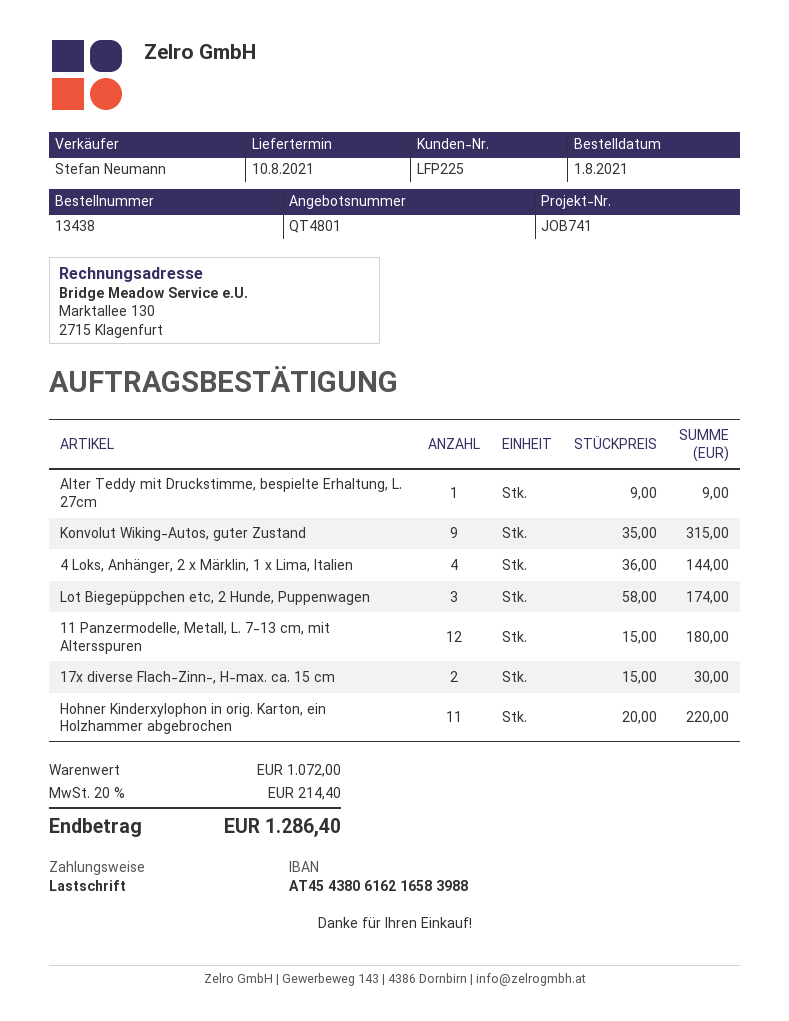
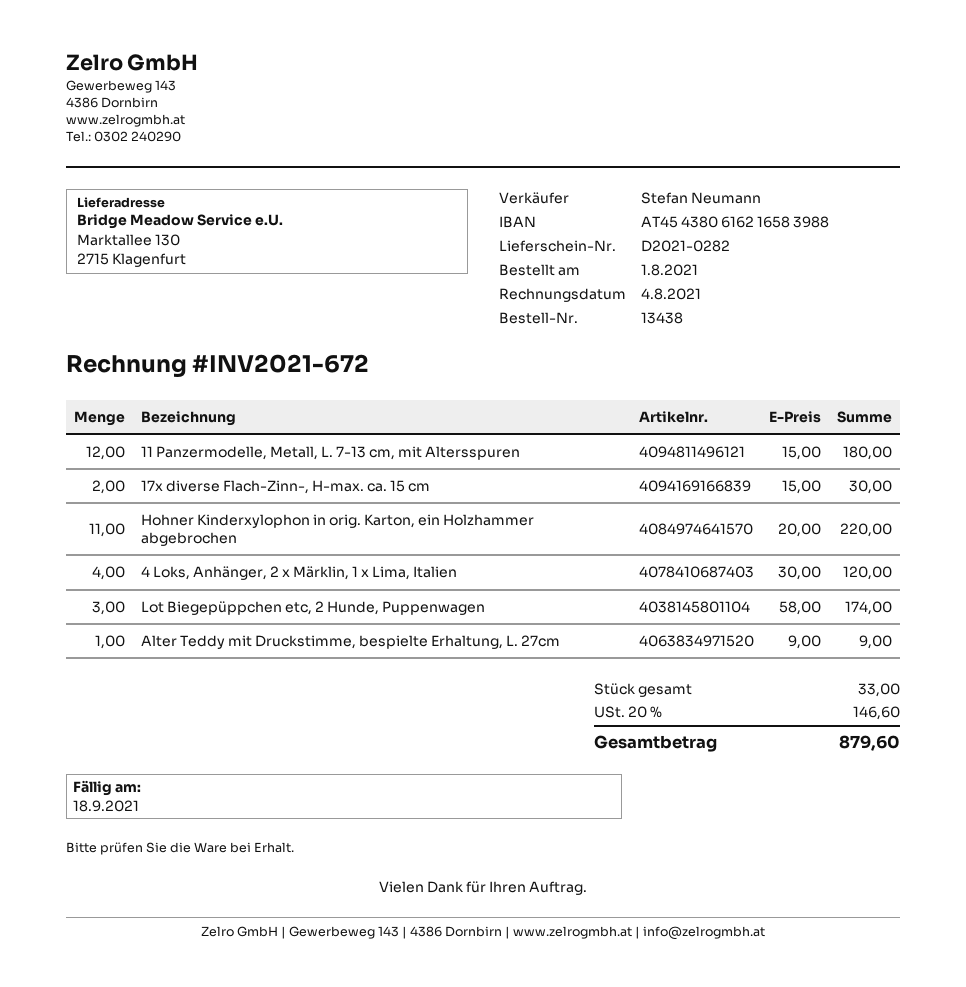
Konvolut Wiking-Autos, guter Zustand: 9 x 35.00 = 315.00 -> none
4 Loks, Anhänger, 2 x Märklin, 1 x Lima, Italien: 4 x 36.00 = 144.00 -> 4 x 30.00 = 120.00
tax: 20% = 214.40 -> 20% = 146.60
total: 1286.40 -> 879.60

